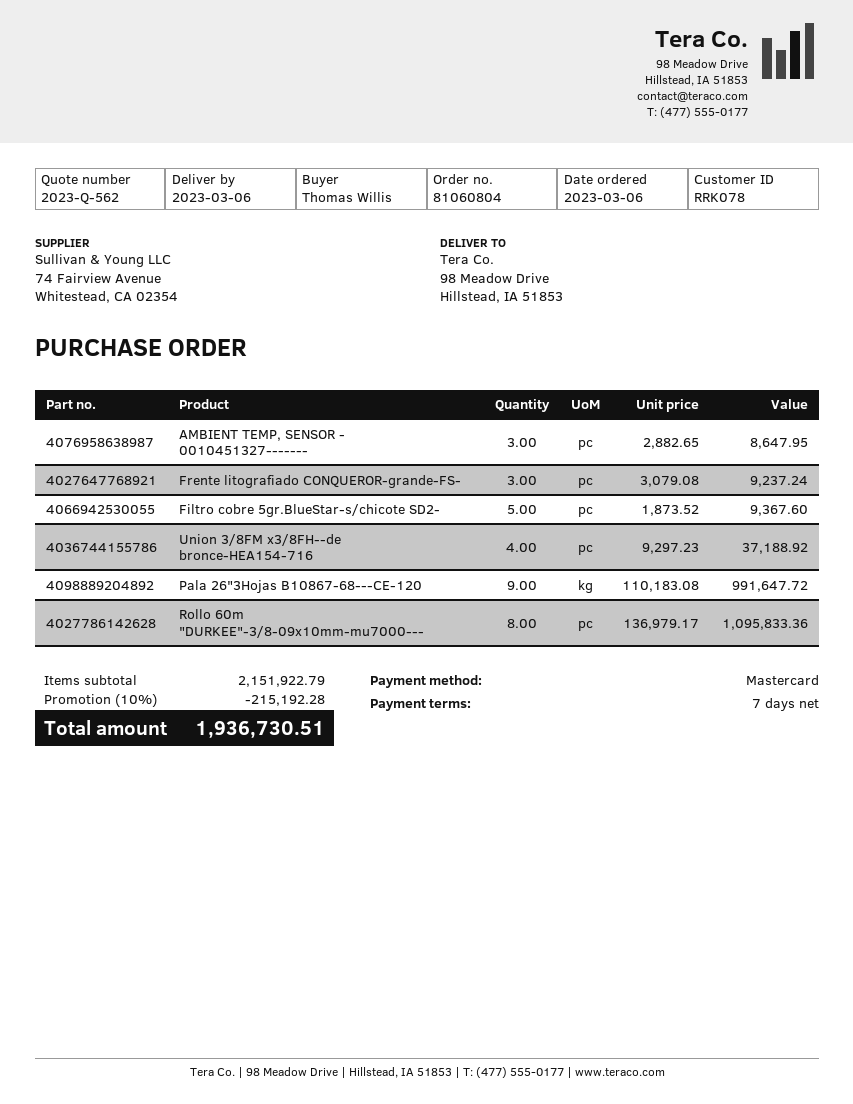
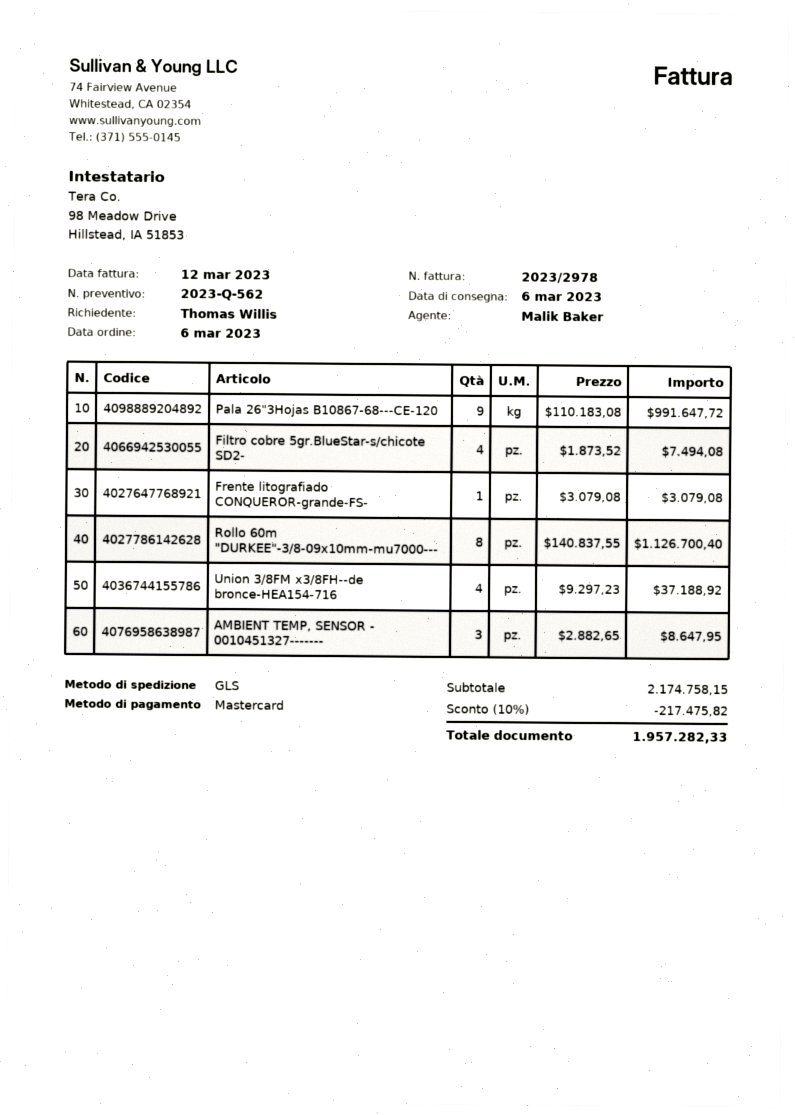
Frente litografiado CONQUEROR-grande-FS-: 3 x 3079.08 = 9237.24 -> 1 x 3079.08 = 3079.08
Filtro cobre 5gr.BlueStar-s/chicote SD2-: 5 x 1873.52 = 9367.60 -> 4 x 1873.52 = 7494.08
Rollo 60m "DURKEE"-3/8-09x10mm-mu7000---: 8 x 136979.17 = 1095833.36 -> 8 x 140837.55 = 1126700.40
subtotal: 2151922.79 -> 2174758.15
discount: 10% = 215192.28 -> 10% = 217475.82
total: 1936730.51 -> 1957282.33

